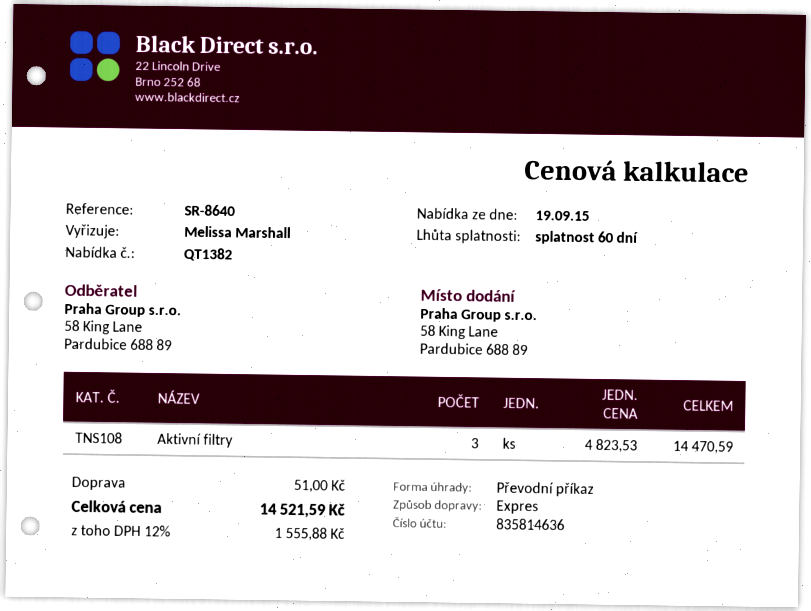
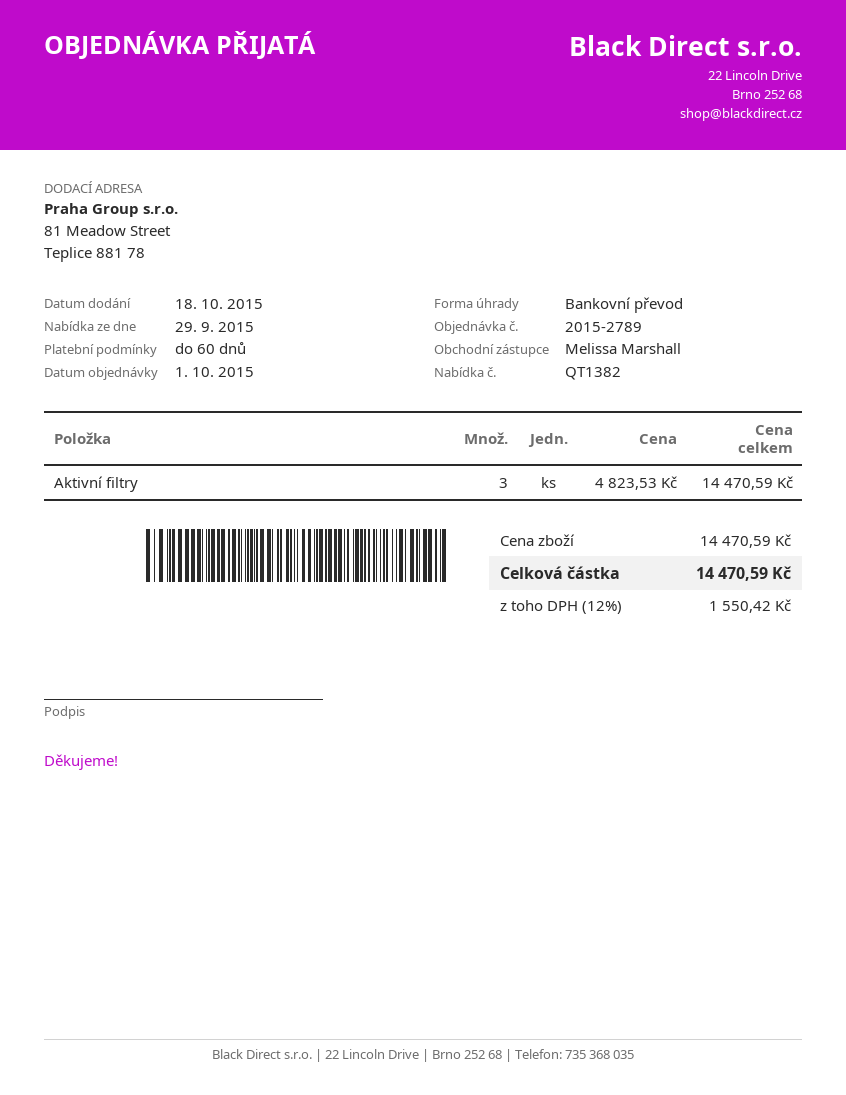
quote date: 2015-09-19 -> 2015-09-29
ship to: 58 King Lane, Pardubice 688 89 -> 81 Meadow Street, Teplice 881 78
shipping: 51.00 -> none
tax: 12% = 1555.88 -> 12% = 1550.42
total: 14521.59 -> 14470.59

